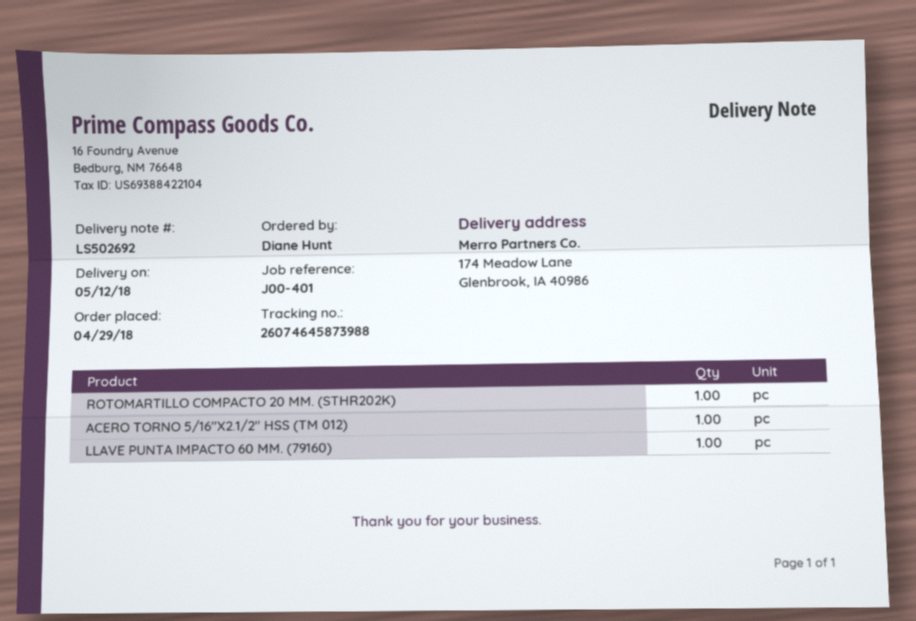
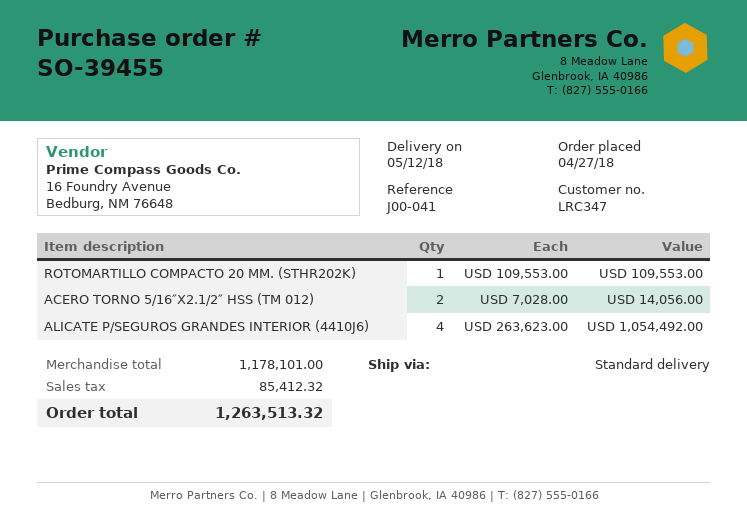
order date: 2018-04-29 -> 2018-04-27
reference: J00-401 -> J00-041
ACERO TORNO 5/16″X2.1/2″ HSS (TM 012): 1 -> 2
LLAVE PUNTA IMPACTO 60 MM. (79160): 1 -> none
ALICATE P/SEGUROS GRANDES INTERIOR (4410J6): none -> 4

